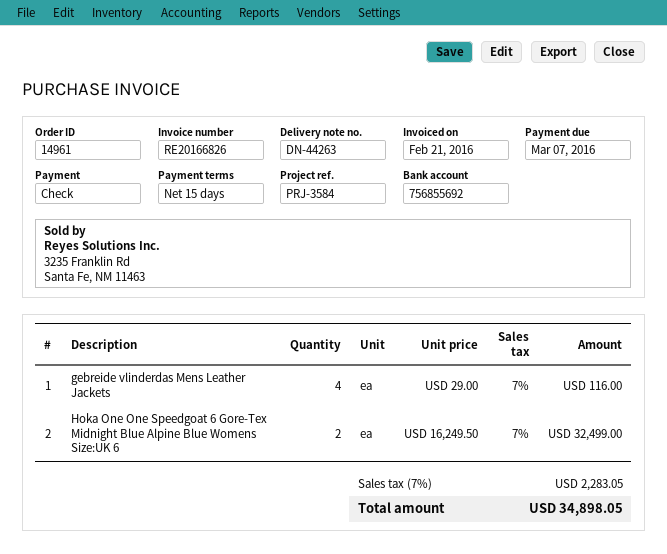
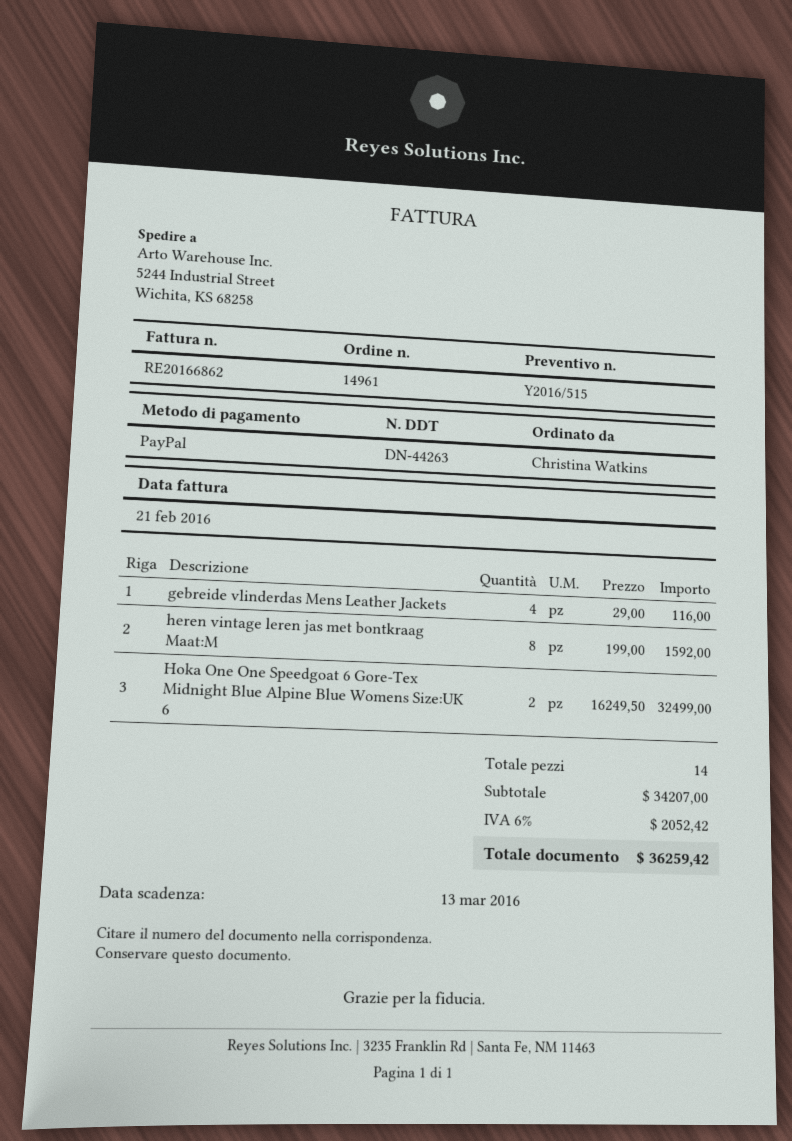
invoice number: RE20166826 -> RE20166862
due date: 2016-03-07 -> 2016-03-13
payment method: cheque -> PayPal
heren vintage leren jas met bontkraag Maat:M: none -> 8 x 199.00 = 1592.00
tax: 7% = 2283.05 -> 6% = 2052.42
total: 34898.05 -> 36259.42

